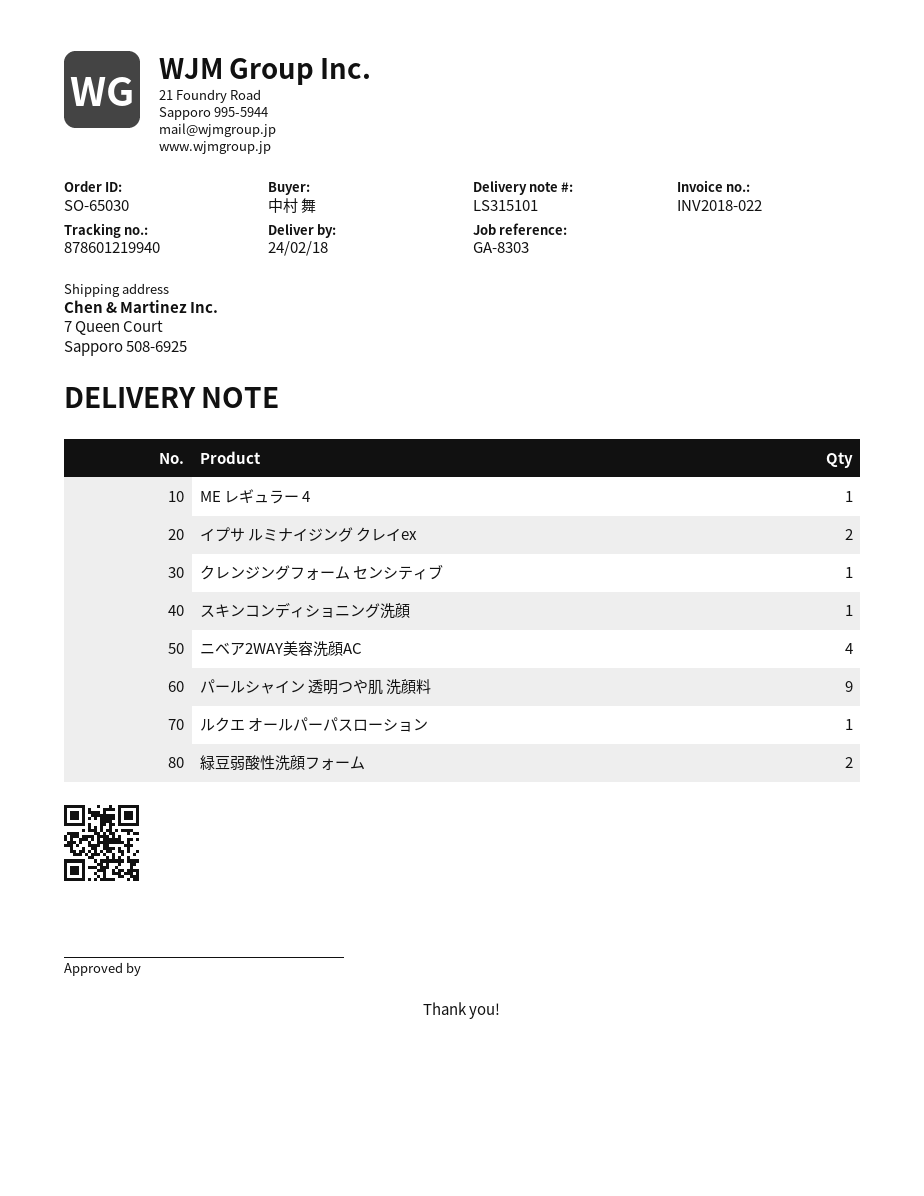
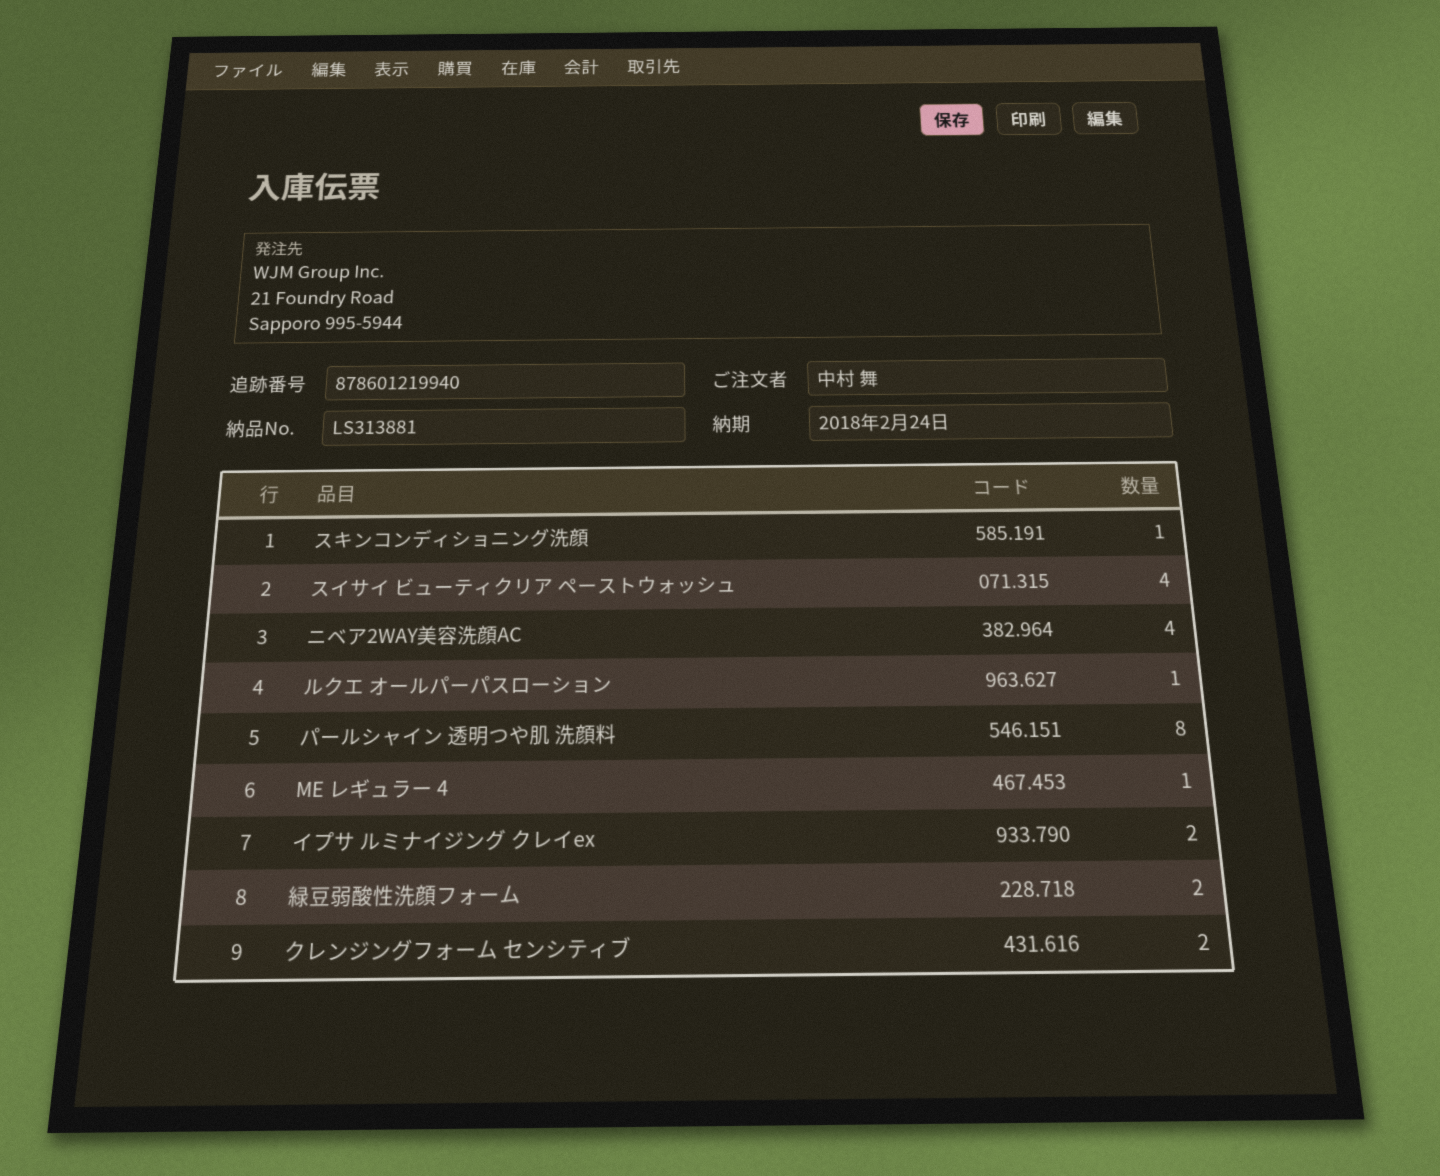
delivery note number: LS315101 -> LS313881
クレンジングフォーム センシティブ: 1 -> 2
パールシャイン 透明つや肌 洗顔料: 9 -> 8
スイサイ ビューティクリア ペーストウォッシュ: none -> 4

